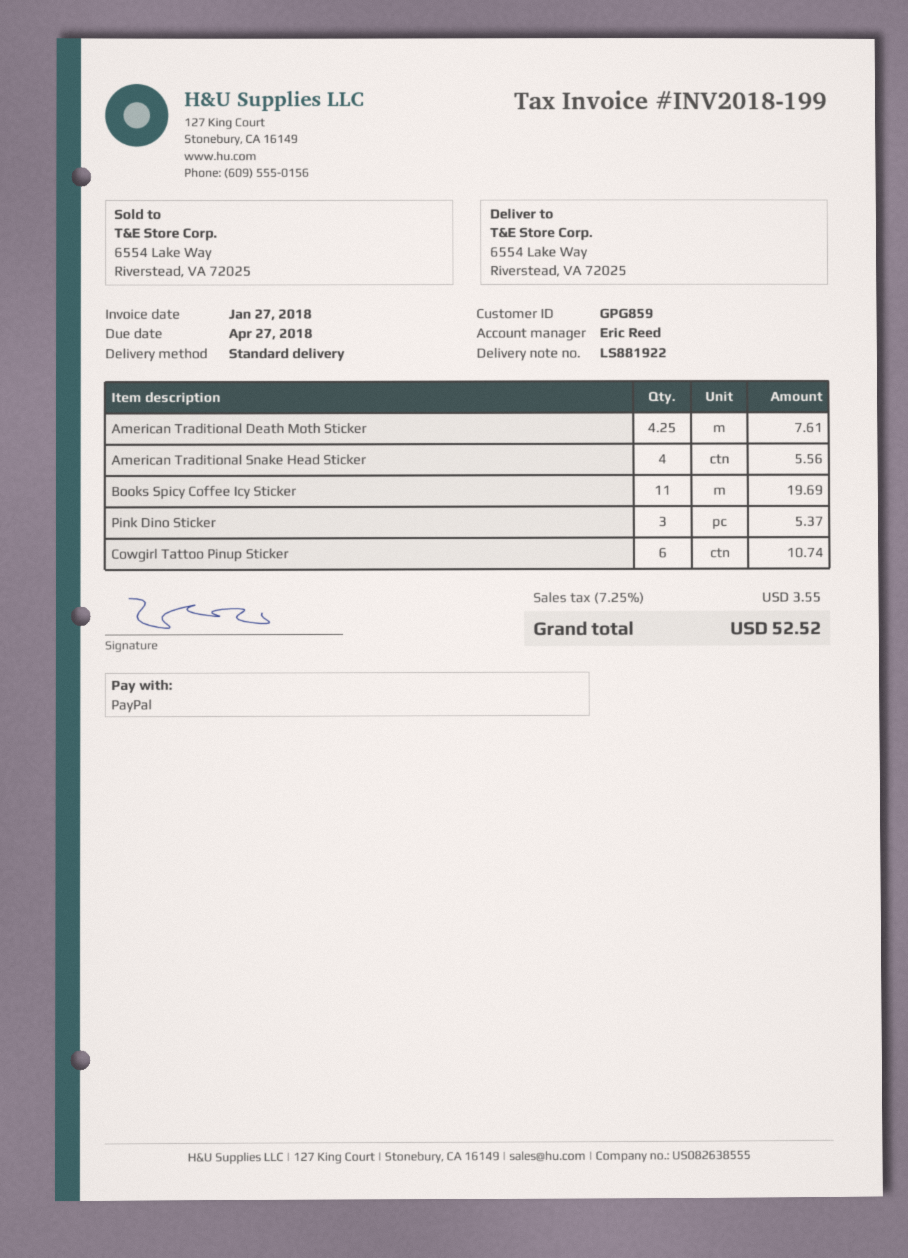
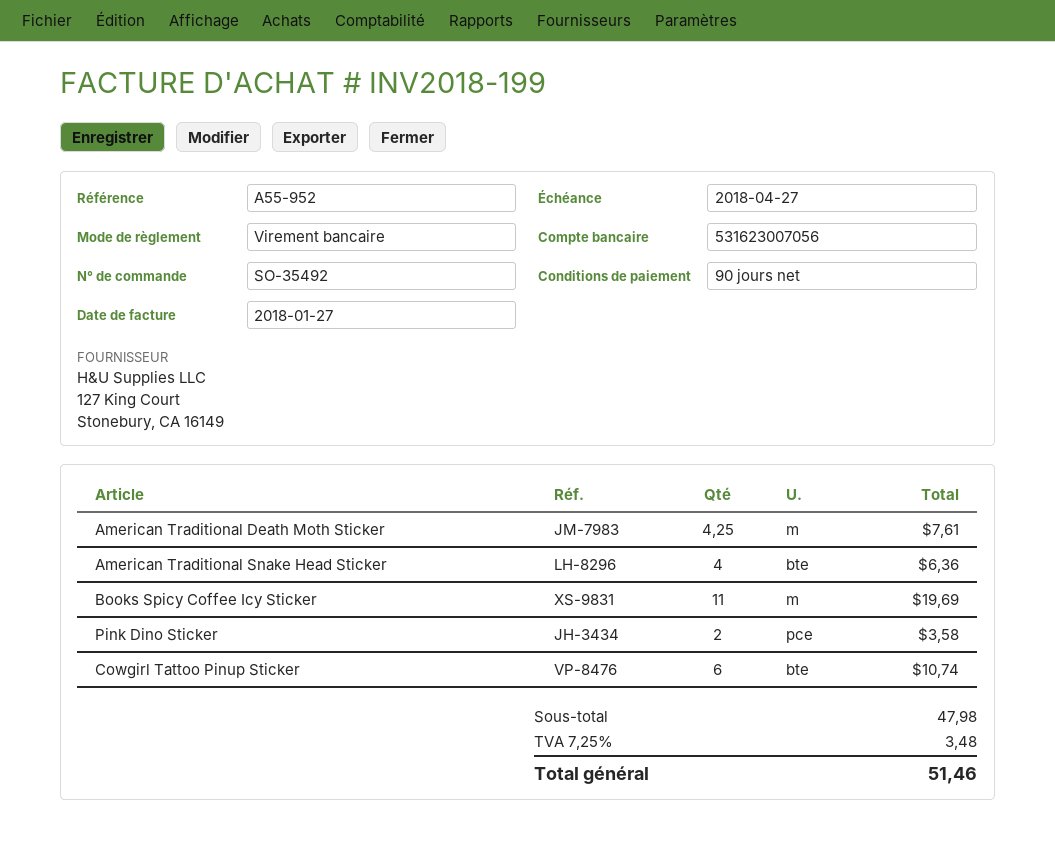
payment method: PayPal -> bank transfer
American Traditional Snake Head Sticker: 4 for 5.56 -> 4 for 6.36
Pink Dino Sticker: 3 for 5.37 -> 2 for 3.58
tax: 7.25% = 3.55 -> 7.25% = 3.48
total: 52.52 -> 51.46

